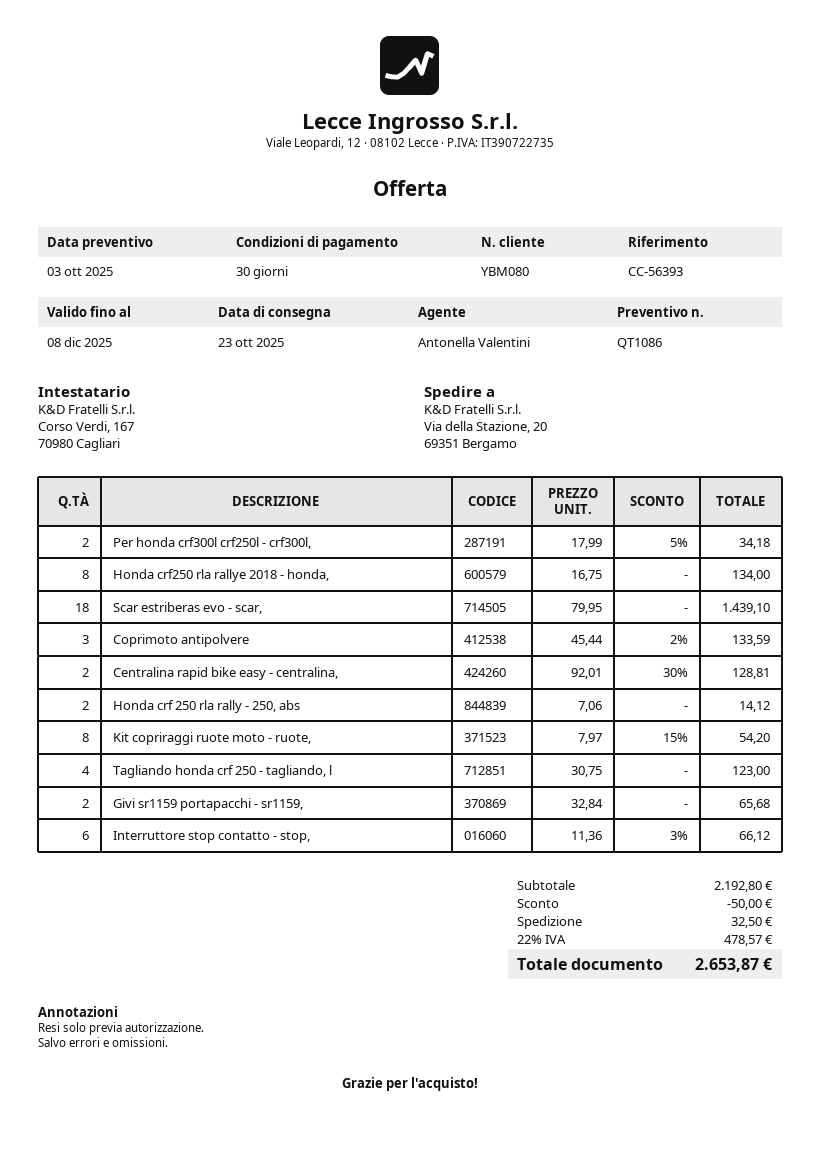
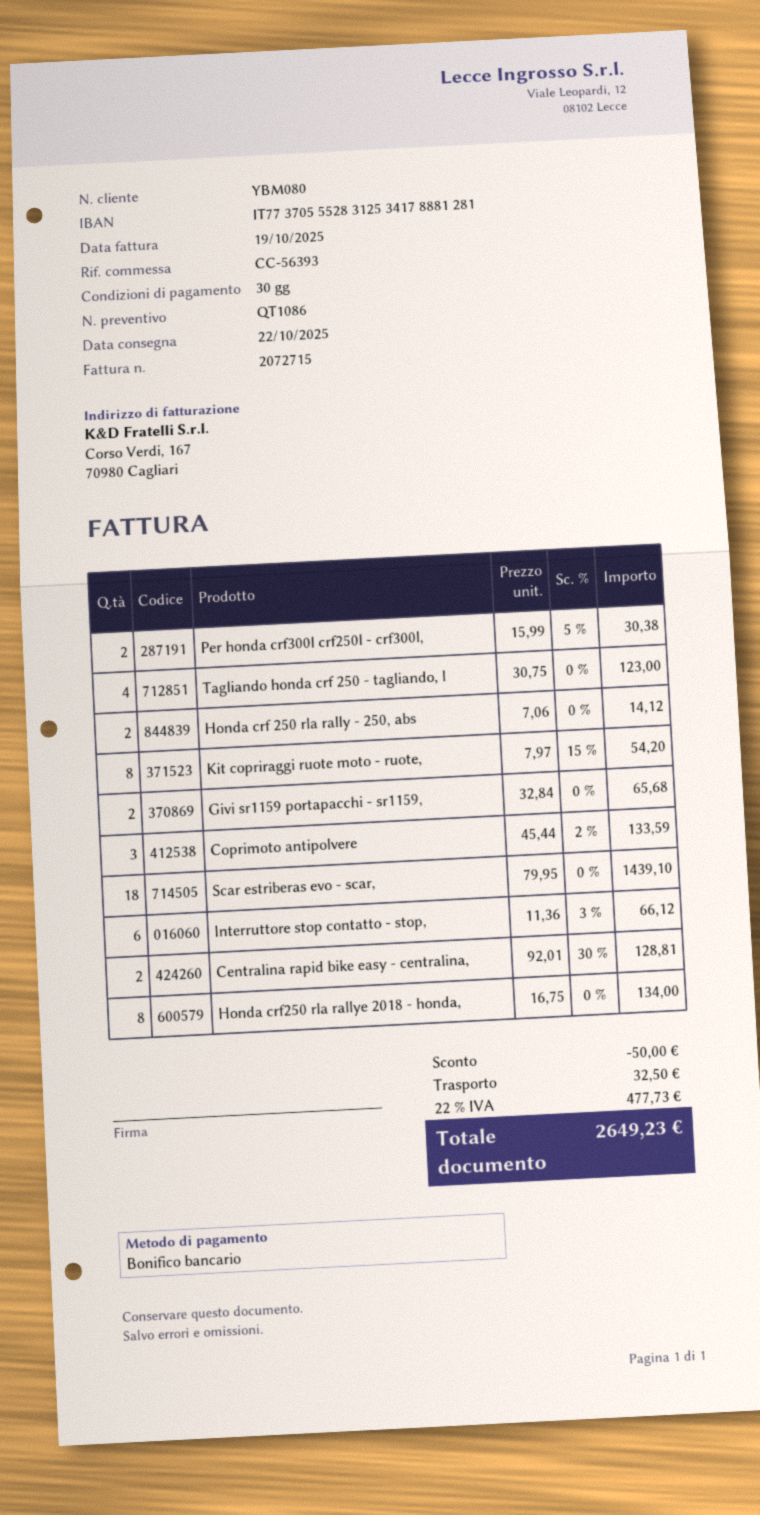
delivery date: 2025-10-23 -> 2025-10-22
Per honda crf300l crf250l - crf300l,: 2 x 17.99 - 5% = 34.18 -> 2 x 15.99 - 5% = 30.38
tax: 22% = 478.57 -> 22% = 477.73
total: 2653.87 -> 2649.23

